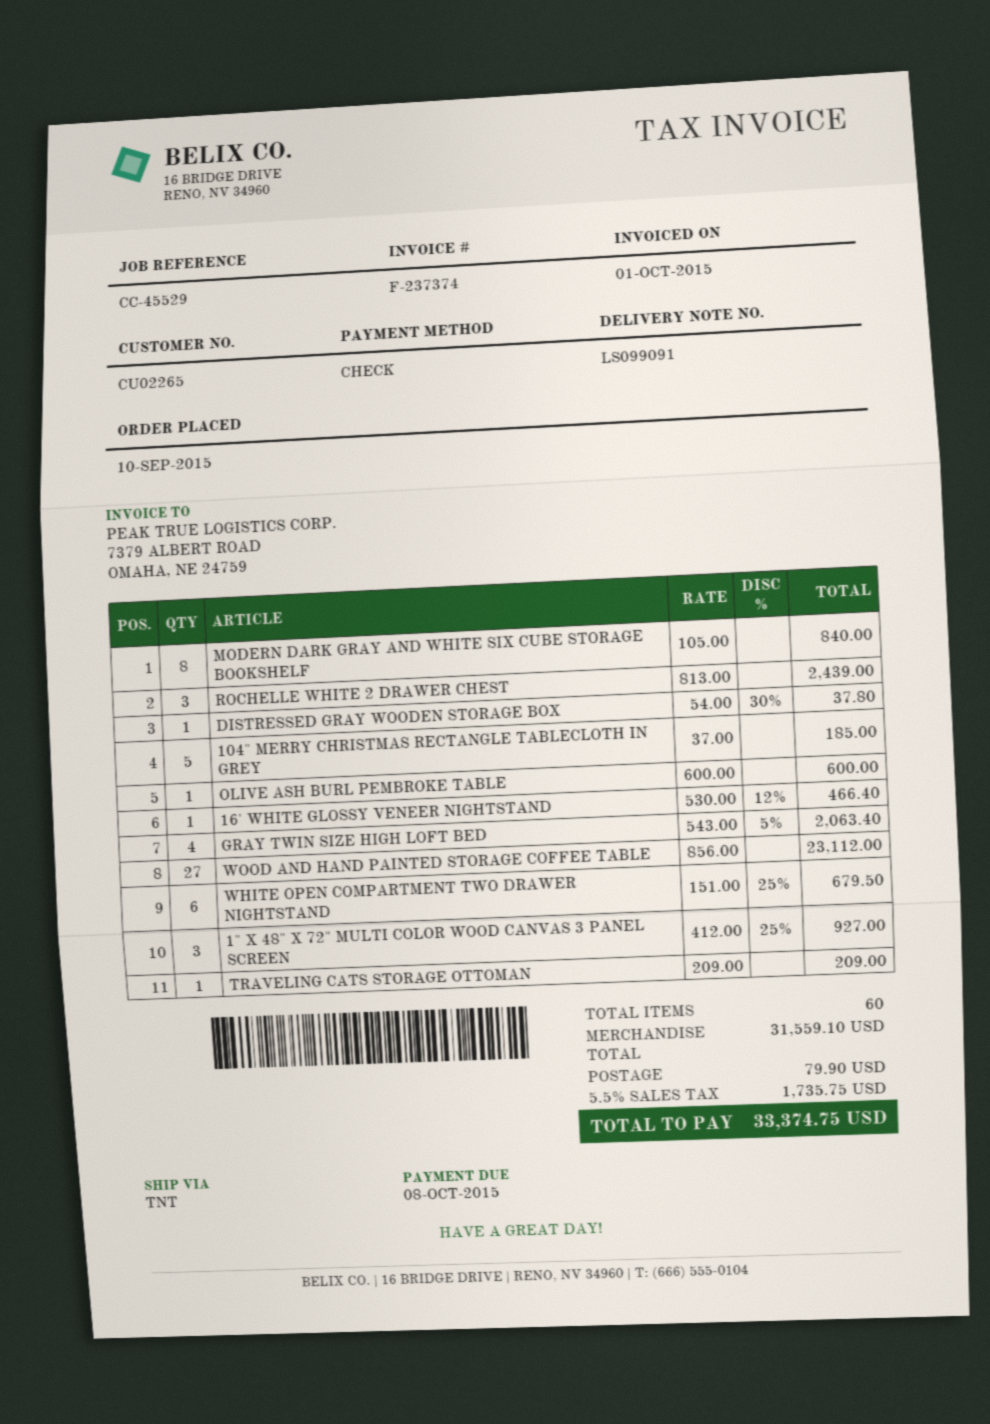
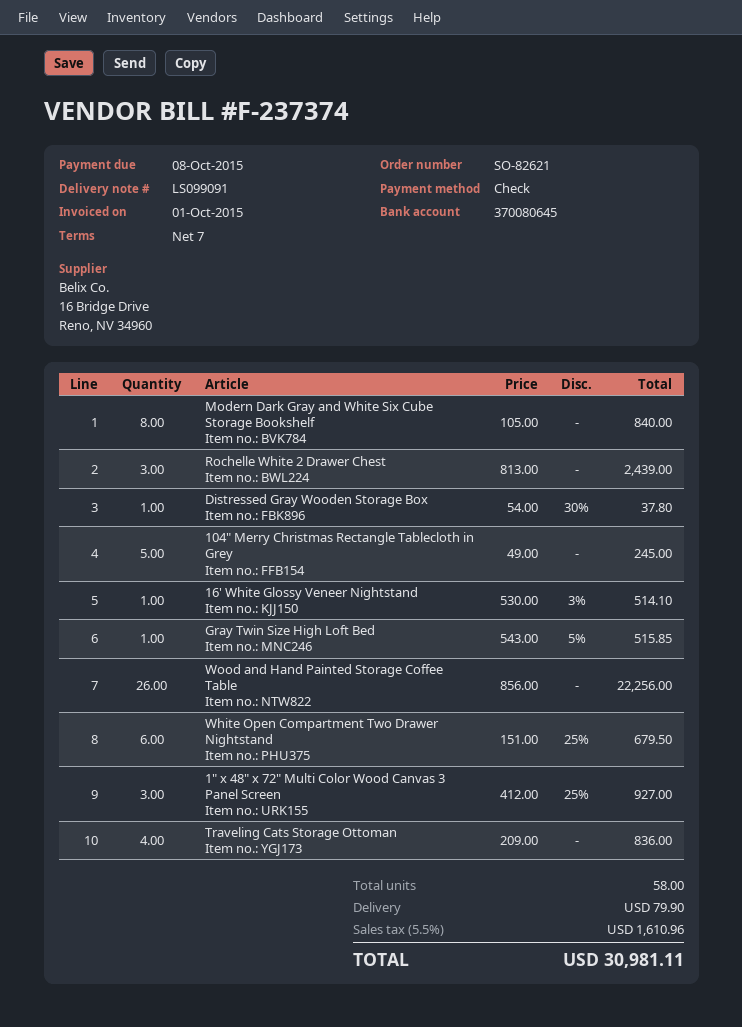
104" MERRY CHRISTMAS RECTANGLE TABLECLOTH IN GREY: 5 x 37.00 = 185.00 -> 5 x 49.00 = 245.00
OLIVE ASH BURL PEMBROKE TABLE: 1 x 600.00 = 600.00 -> none
16' WHITE GLOSSY VENEER NIGHTSTAND: 1 x 530.00 - 12% = 466.40 -> 1 x 530.00 - 3% = 514.10
GRAY TWIN SIZE HIGH LOFT BED: 4 x 543.00 - 5% = 2063.40 -> 1 x 543.00 - 5% = 515.85
WOOD AND HAND PAINTED STORAGE COFFEE TABLE: 27 x 856.00 = 23112.00 -> 26 x 856.00 = 22256.00
TRAVELING CATS STORAGE OTTOMAN: 1 x 209.00 = 209.00 -> 4 x 209.00 = 836.00
total quantity: 60 -> 58
tax: 5.5% = 1735.75 -> 5.5% = 1610.96
total: 33374.75 -> 30981.11

